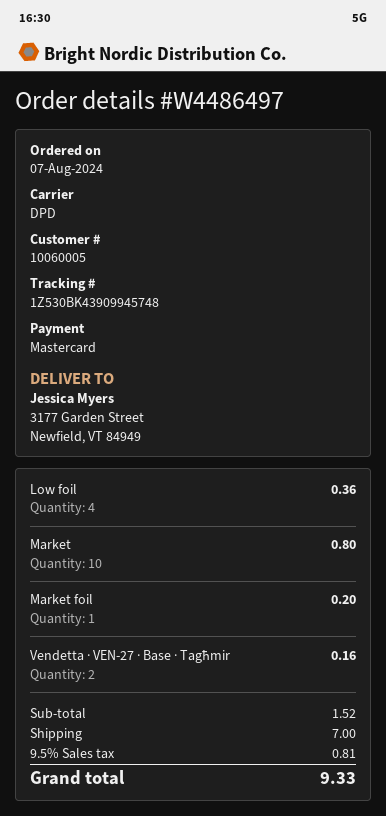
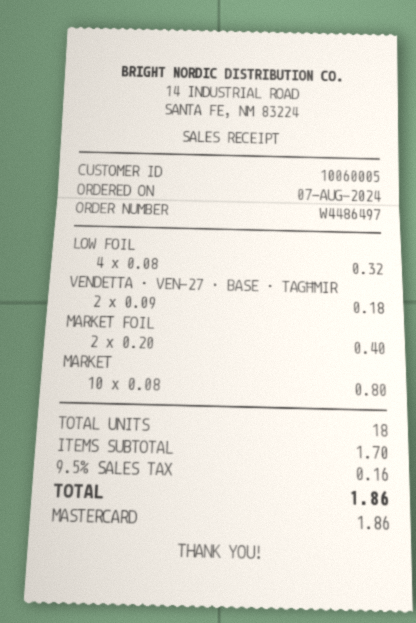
Low foil: 4 for 0.36 -> 4 for 0.32
Market foil: 1 for 0.20 -> 2 for 0.40
Vendetta · VEN-27 · Base · Tagħmir: 2 for 0.16 -> 2 for 0.18
subtotal: 1.52 -> 1.70
shipping: 7.00 -> none
tax: 9.5% = 0.81 -> 9.5% = 0.16
total: 9.33 -> 1.86

